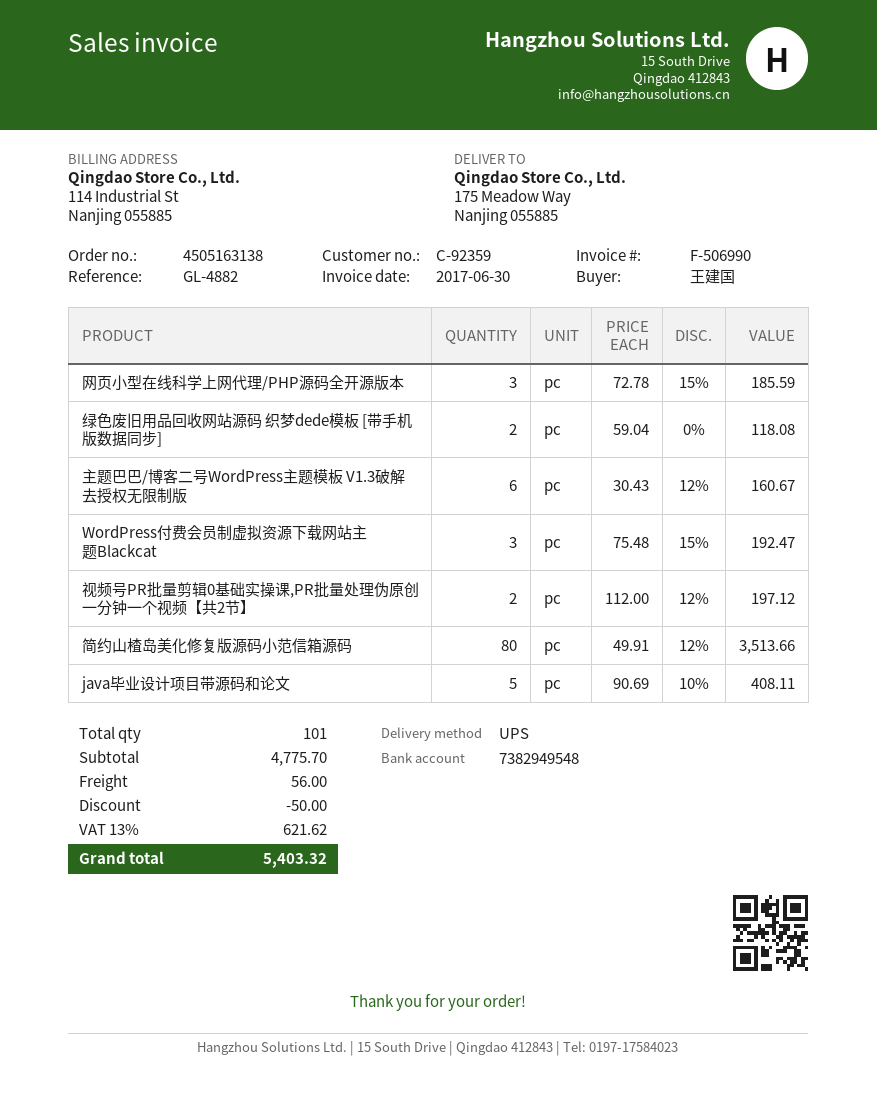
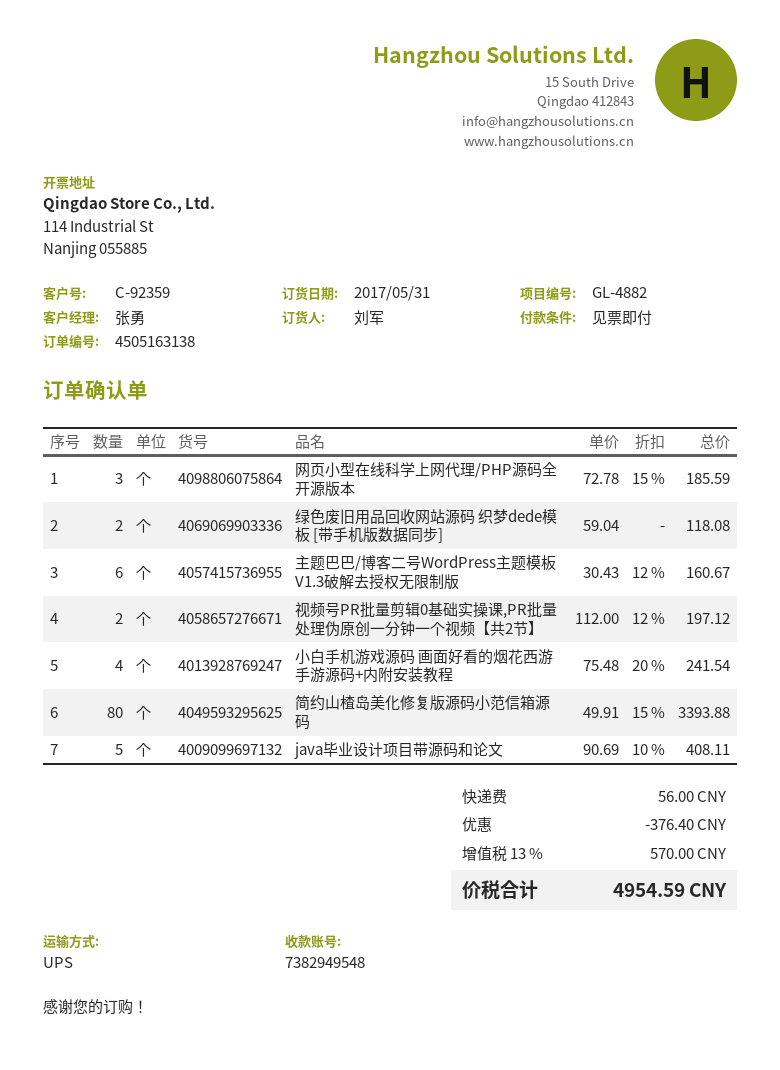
ordered by: 王建国 -> 刘军
WordPress付费会员制虚拟资源下载网站主题Blackcat: 3 x 75.48 - 15% = 192.47 -> none
简约山楂岛美化修复版源码小范信箱源码: 80 x 49.91 - 12% = 3513.66 -> 80 x 49.91 - 15% = 3393.88
小白手机游戏源码 画面好看的烟花西游手游源码+内附安装教程: none -> 4 x 75.48 - 20% = 241.54
discount: 50.00 -> 376.40
tax: 13% = 621.62 -> 13% = 570.00
total: 5403.32 -> 4954.59

